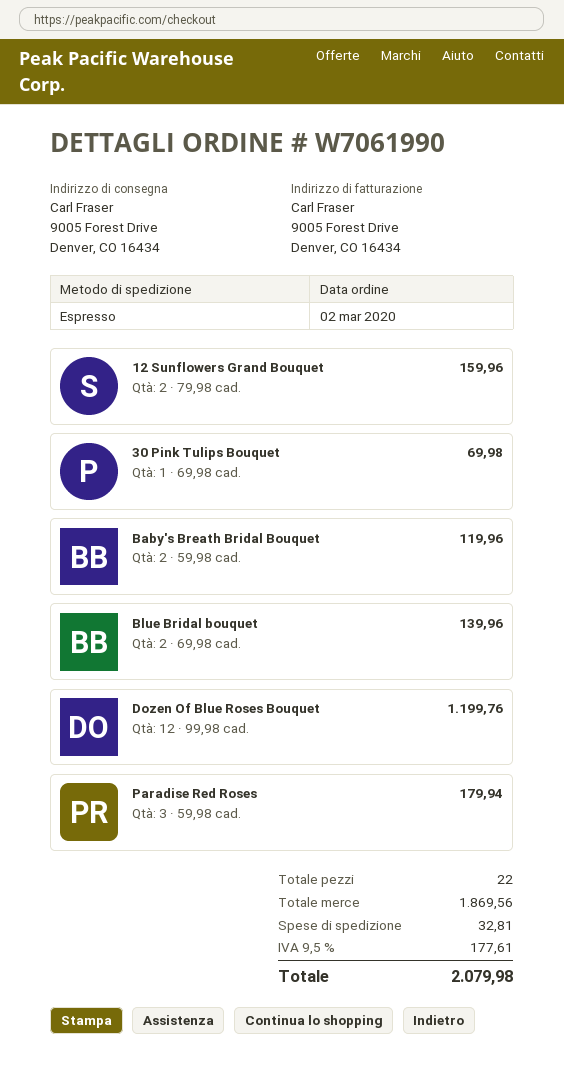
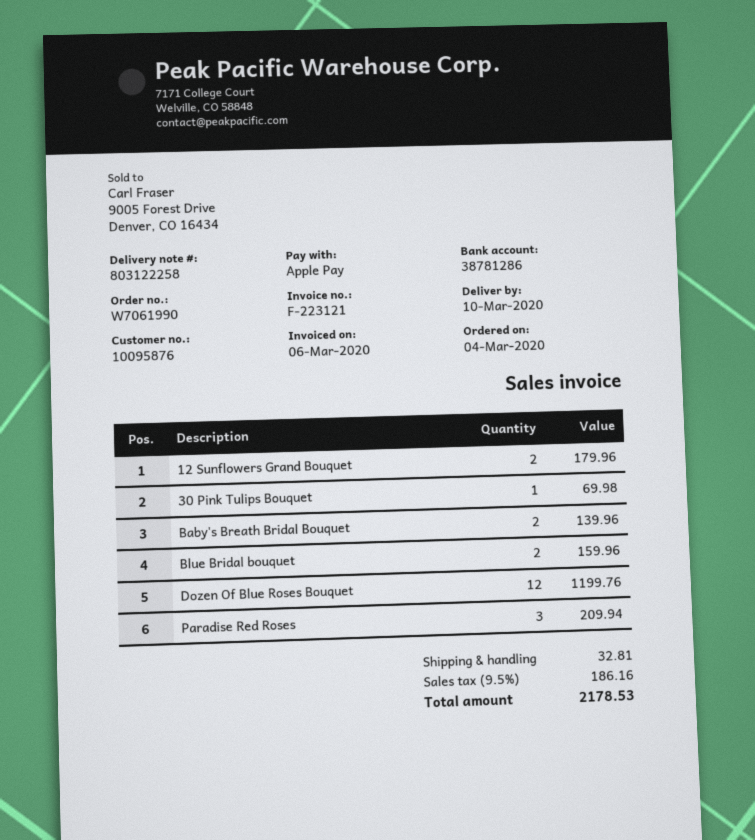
order date: 2020-03-02 -> 2020-03-04
12 Sunflowers Grand Bouquet: 2 for 159.96 -> 2 for 179.96
Baby's Breath Bridal Bouquet: 2 for 119.96 -> 2 for 139.96
Blue Bridal bouquet: 2 for 139.96 -> 2 for 159.96
Paradise Red Roses: 3 for 179.94 -> 3 for 209.94
tax: 9.5% = 177.61 -> 9.5% = 186.16
total: 2079.98 -> 2178.53

